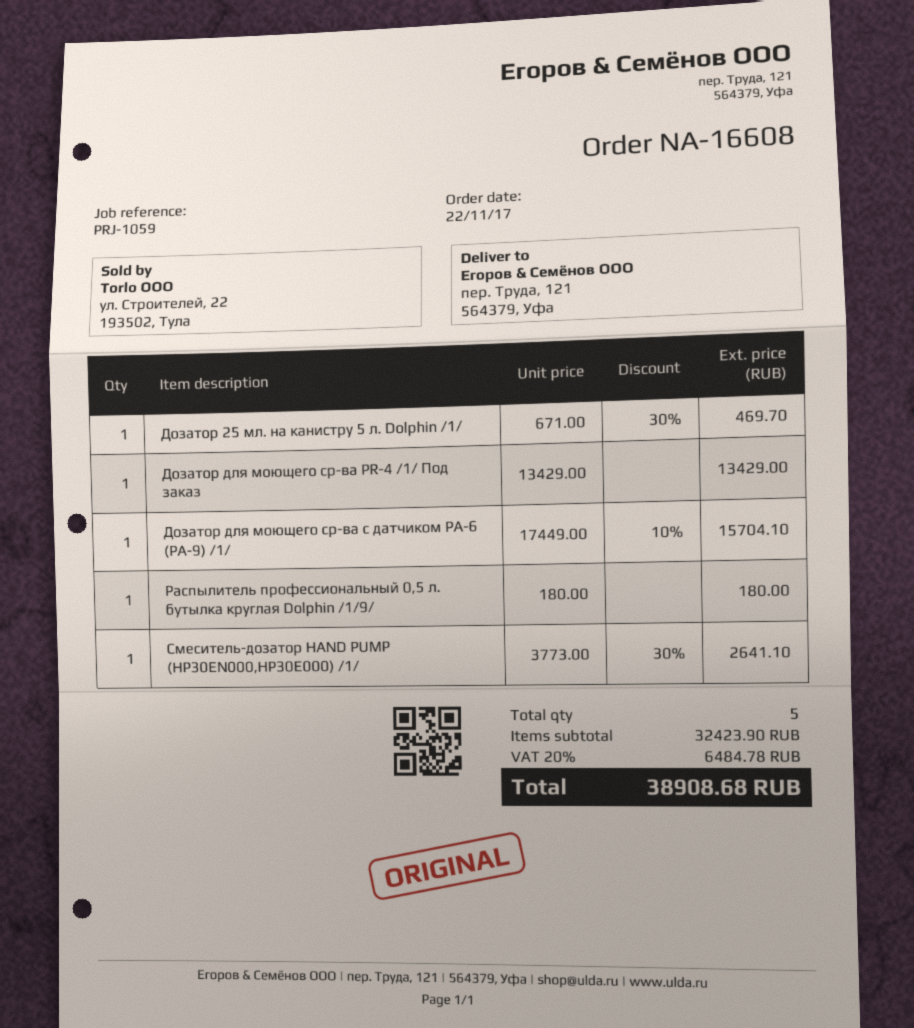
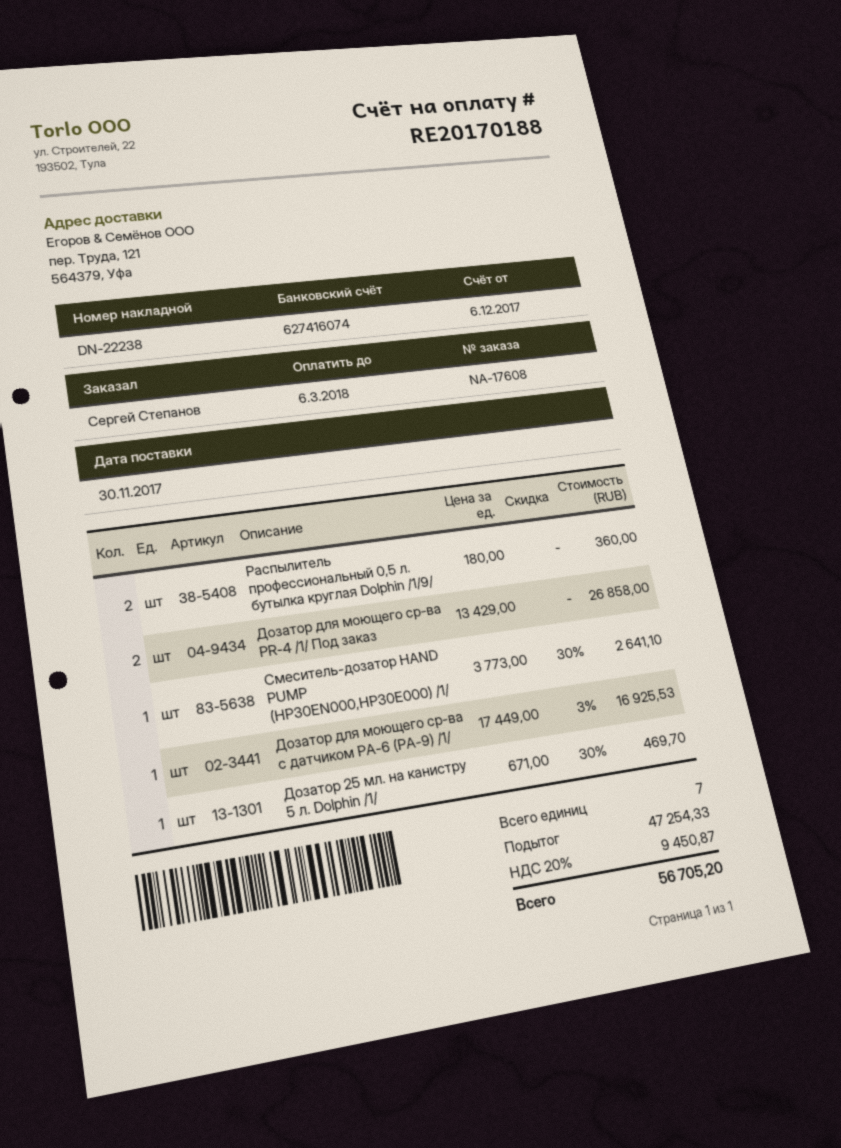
order number: NA-16608 -> NA-17608
Дозатор для моющего ср-ва PR-4 /1/ Под заказ: 1 x 13429.00 = 13429.00 -> 2 x 13429.00 = 26858.00
Дозатор для моющего ср-ва с датчиком PA-6 (РА-9) /1/: 1 x 17449.00 - 10% = 15704.10 -> 1 x 17449.00 - 3% = 16925.53
Распылитель профессиональный 0,5 л. бутылка круглая Dolphin /1/9/: 1 x 180.00 = 180.00 -> 2 x 180.00 = 360.00
total quantity: 5 -> 7
subtotal: 32423.90 -> 47254.33
tax: 20% = 6484.78 -> 20% = 9450.87
total: 38908.68 -> 56705.20

